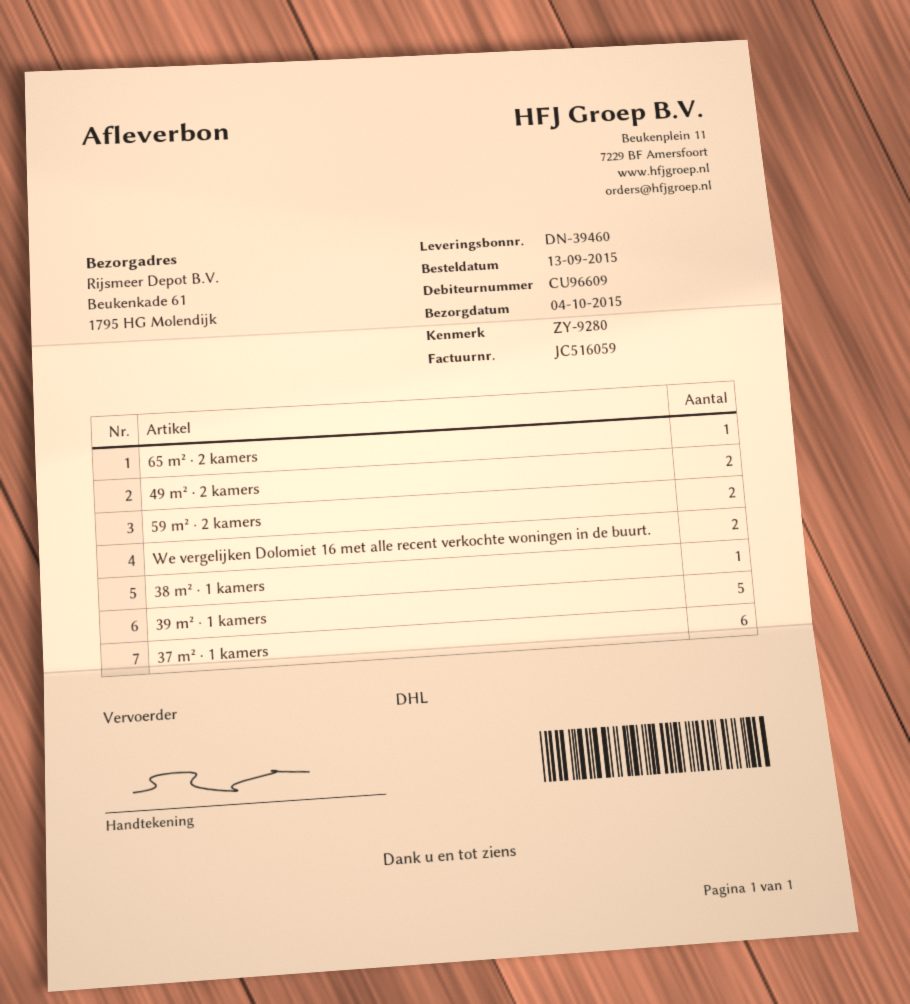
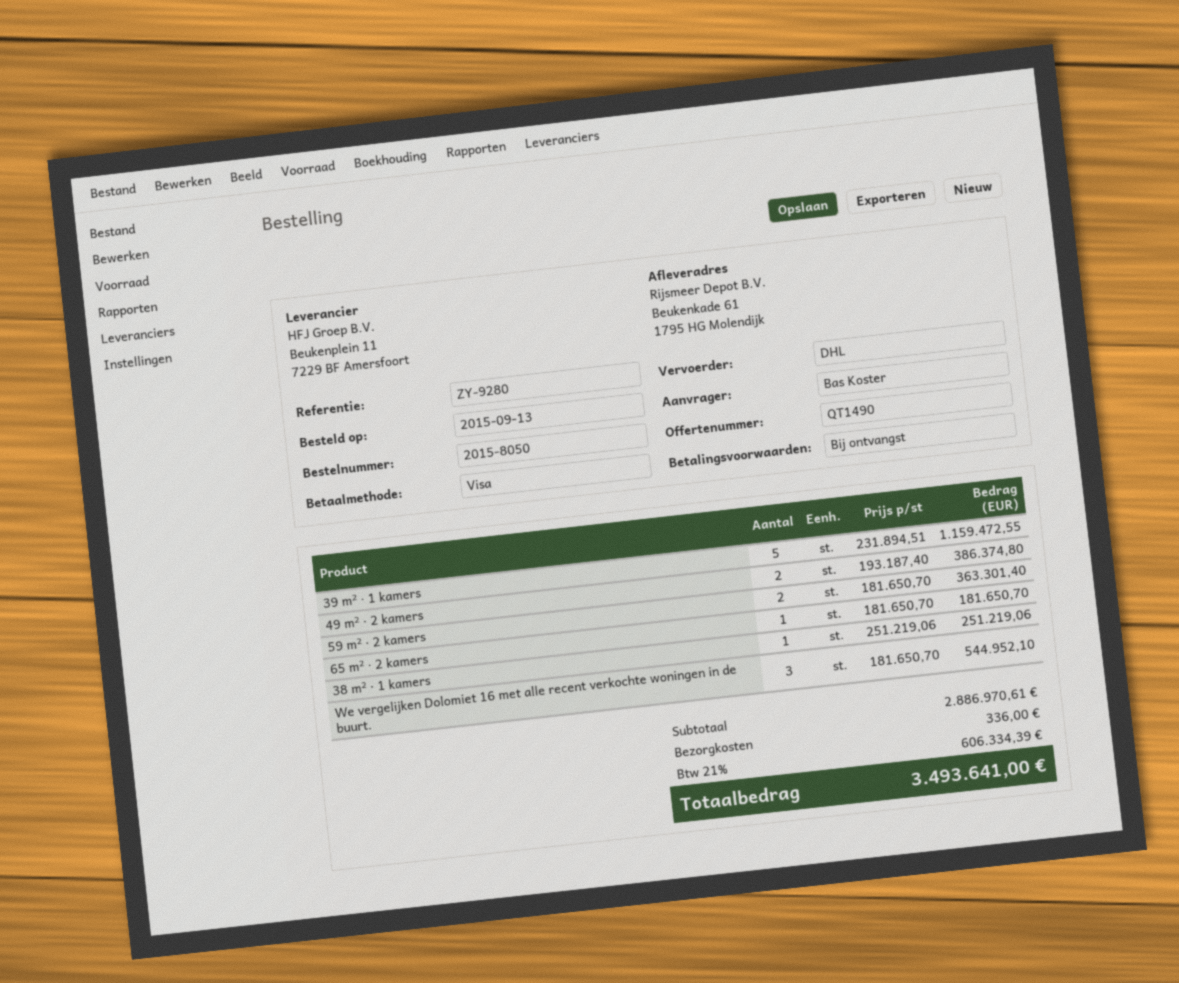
We vergelijken Dolomiet 16 met alle recent verkochte woningen in de buurt.: 2 -> 3
37 m² · 1 kamers: 6 -> none

